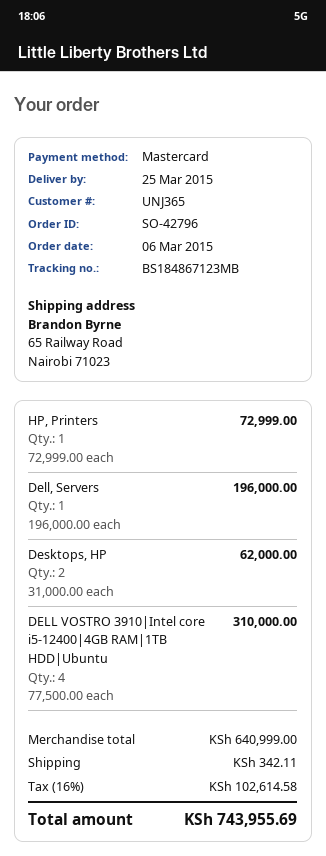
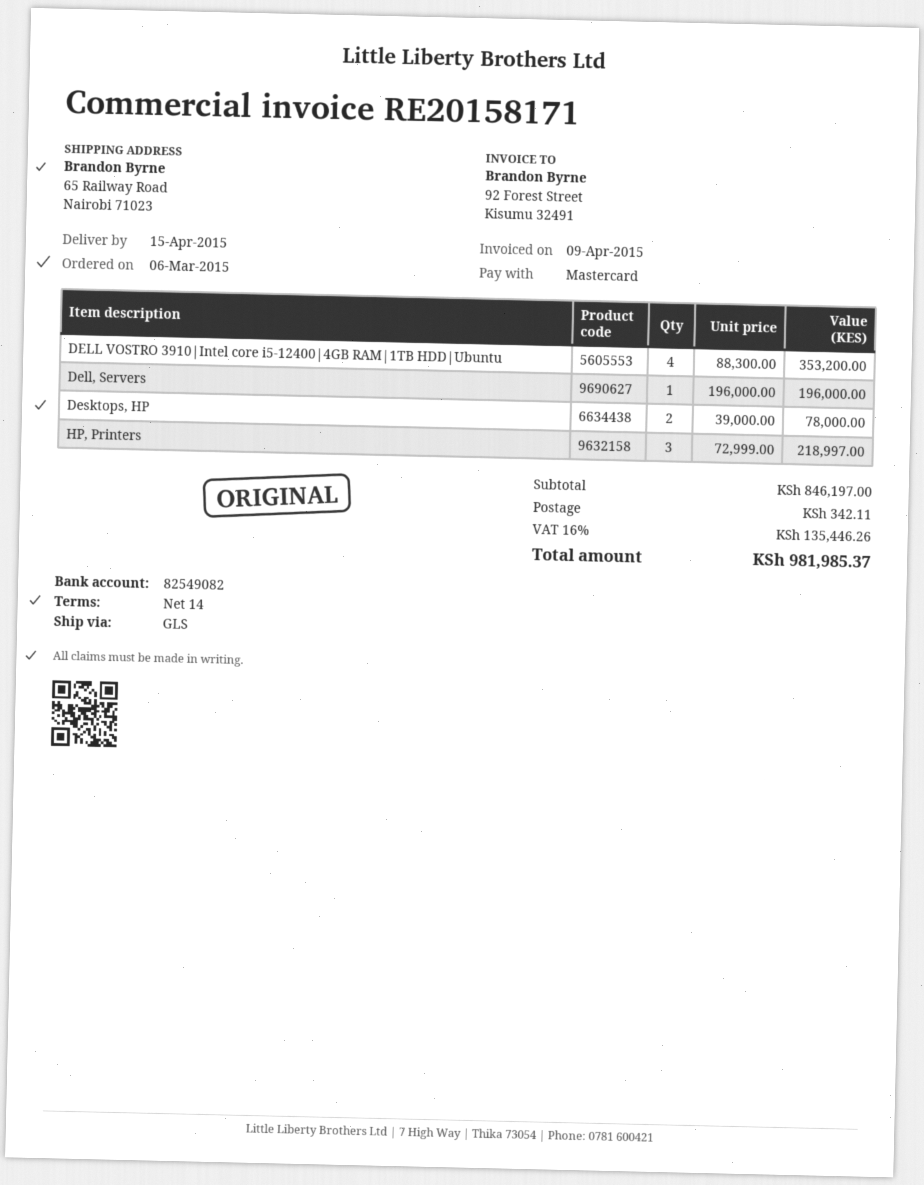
delivery date: 2015-03-25 -> 2015-04-15
HP, Printers: 1 x 72999.00 = 72999.00 -> 3 x 72999.00 = 218997.00
Desktops, HP: 2 x 31000.00 = 62000.00 -> 2 x 39000.00 = 78000.00
DELL VOSTRO 3910|Intel core i5-12400|4GB RAM|1TB HDD|Ubuntu: 4 x 77500.00 = 310000.00 -> 4 x 88300.00 = 353200.00
subtotal: 640999.00 -> 846197.00
tax: 16% = 102614.58 -> 16% = 135446.26
total: 743955.69 -> 981985.37

